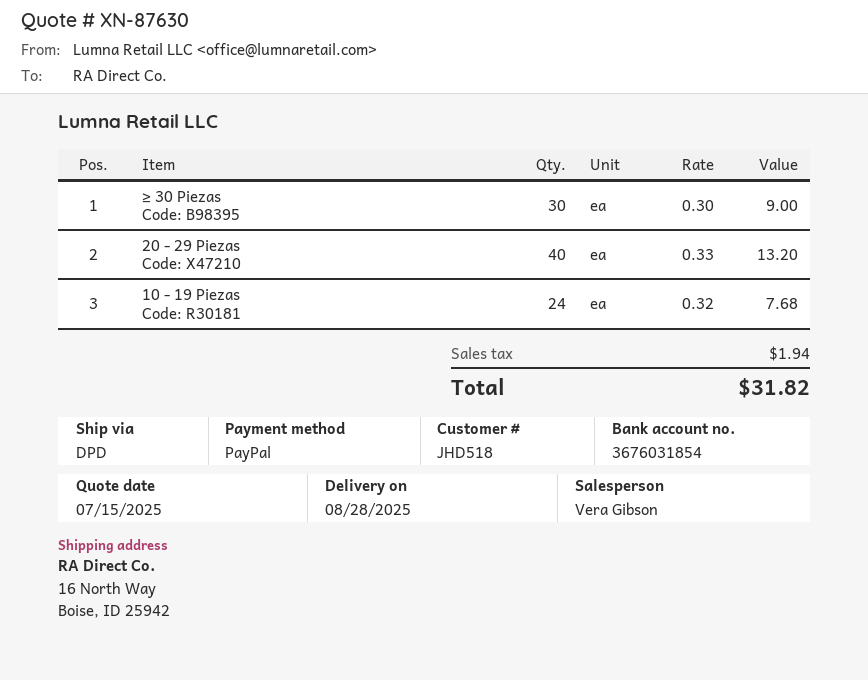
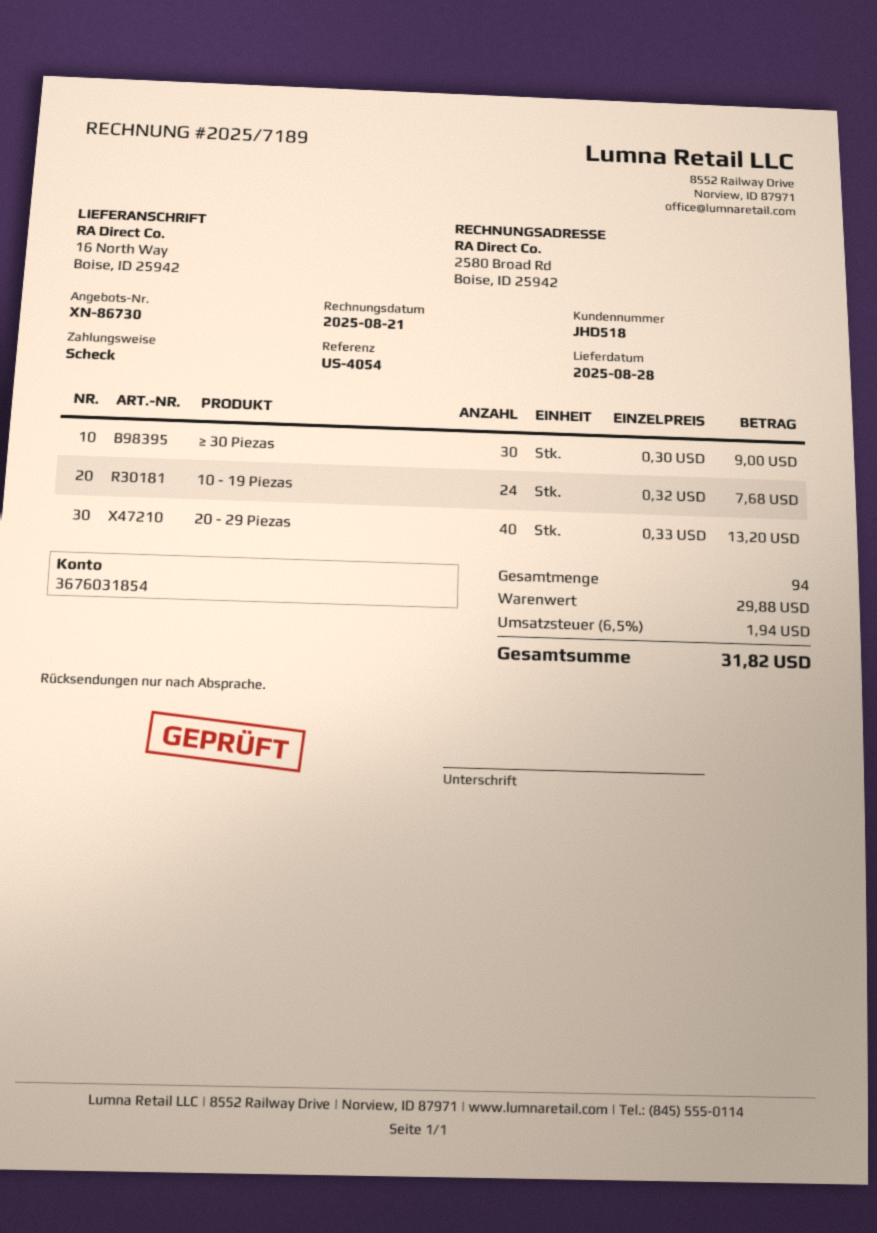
quote number: XN-87630 -> XN-86730
payment method: PayPal -> cheque

